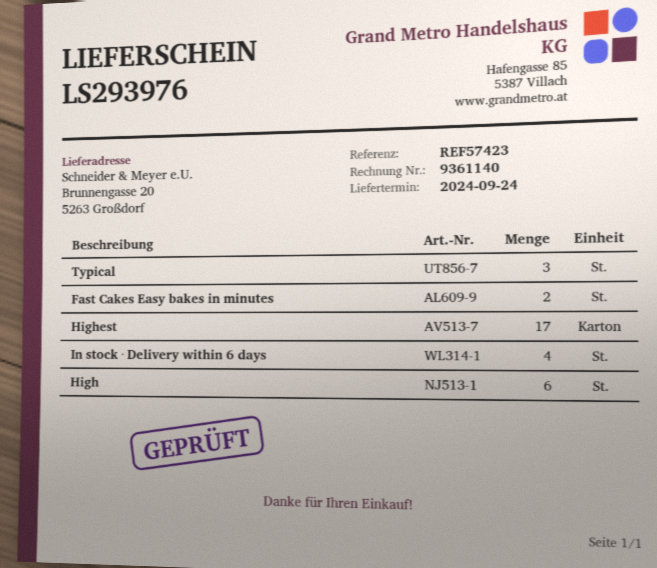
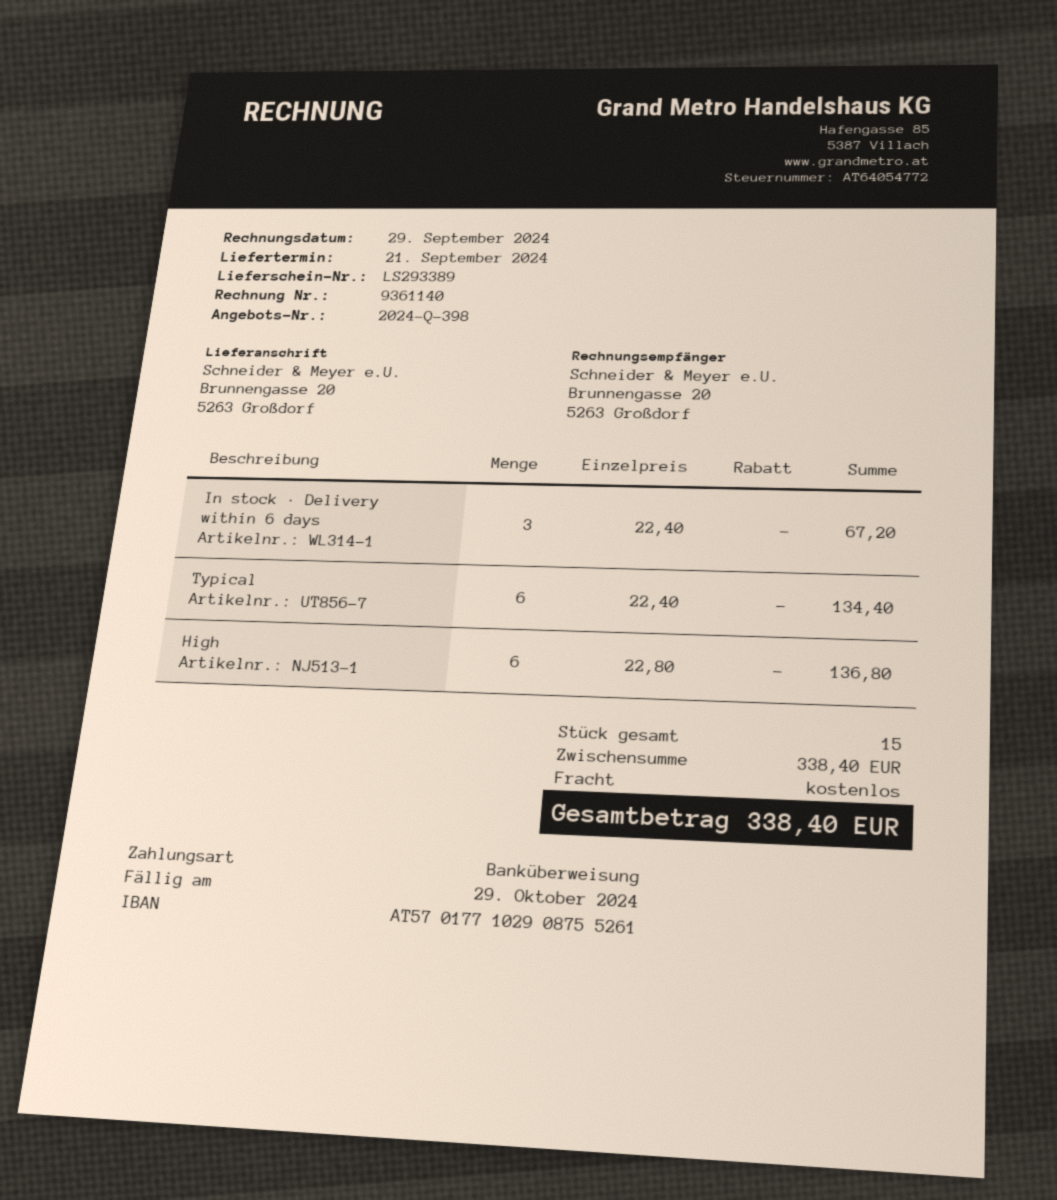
delivery note number: LS293976 -> LS293389
delivery date: 2024-09-24 -> 2024-09-21
Typical: 3 -> 6
Fast Cakes Easy bakes in minutes: 2 -> none
Highest: 17 -> none
In stock · Delivery within 6 days: 4 -> 3

